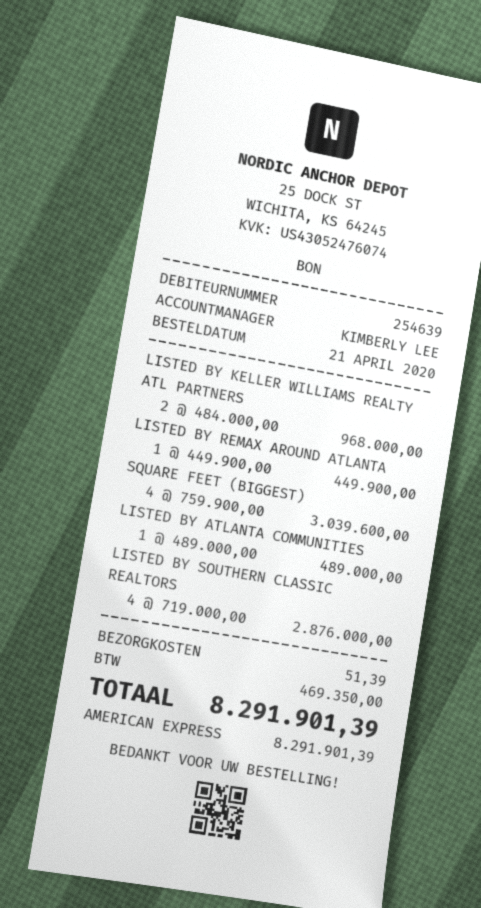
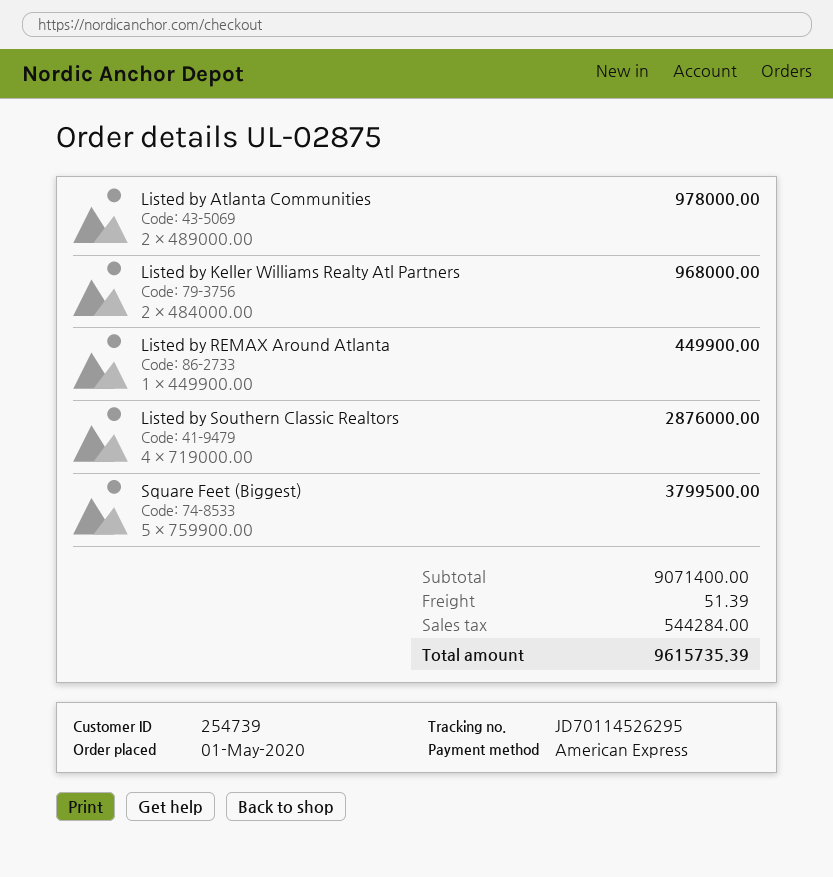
order date: 2020-04-21 -> 2020-05-01
customer number: 254639 -> 254739
SQUARE FEET (BIGGEST): 4 x 759900.00 = 3039600.00 -> 5 x 759900.00 = 3799500.00
LISTED BY ATLANTA COMMUNITIES: 1 x 489000.00 = 489000.00 -> 2 x 489000.00 = 978000.00
tax: 469350.00 -> 544284.00
total: 8291901.39 -> 9615735.39

